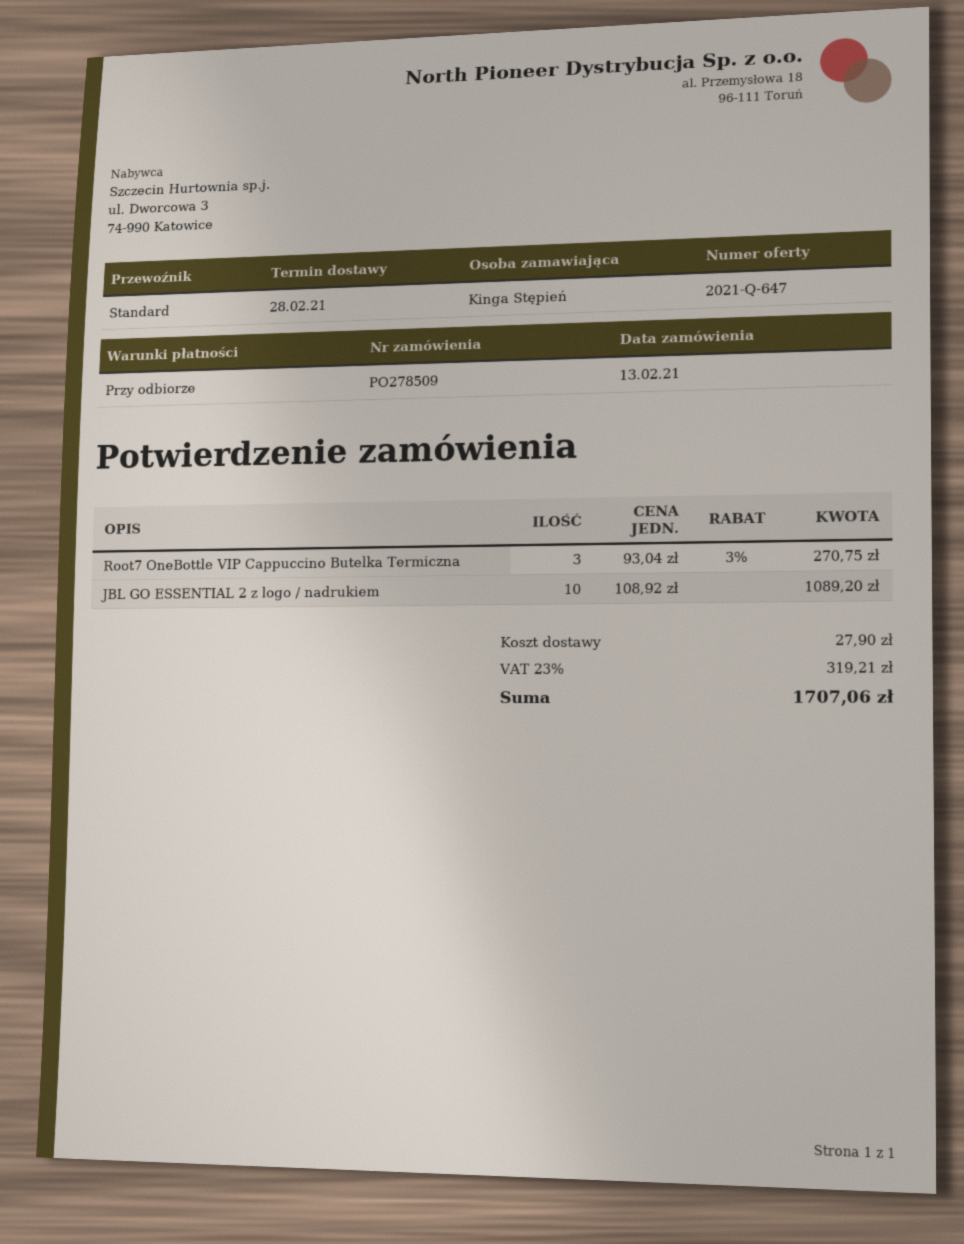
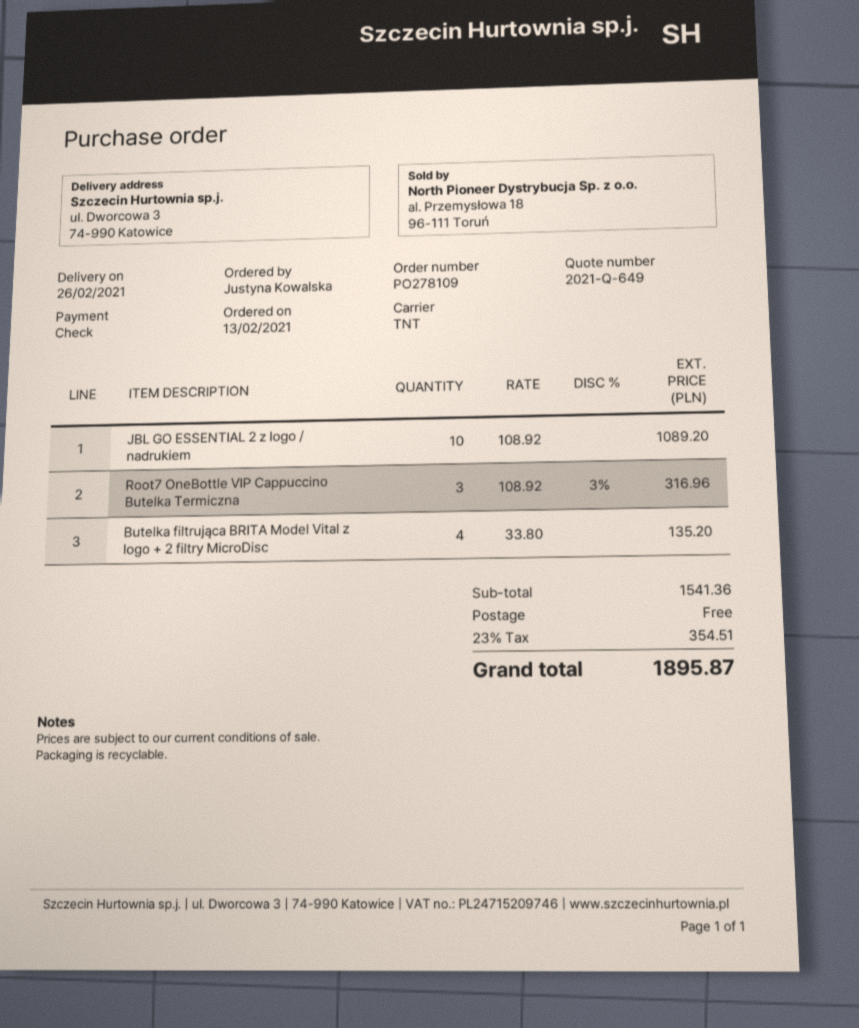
quote number: 2021-Q-647 -> 2021-Q-649
order number: PO278509 -> PO278109
delivery date: 2021-02-28 -> 2021-02-26
ordered by: Kinga Stępień -> Justyna Kowalska
shipping method: standard -> TNT
Root7 OneBottle VIP Cappuccino Butelka Termiczna: 3 x 93.04 - 3% = 270.75 -> 3 x 108.92 - 3% = 316.96
Butelka filtrująca BRITA Model Vital z logo + 2 filtry MicroDisc: none -> 4 x 33.80 = 135.20
shipping: 27.90 -> 0.00
tax: 23% = 319.21 -> 23% = 354.51
total: 1707.06 -> 1895.87

